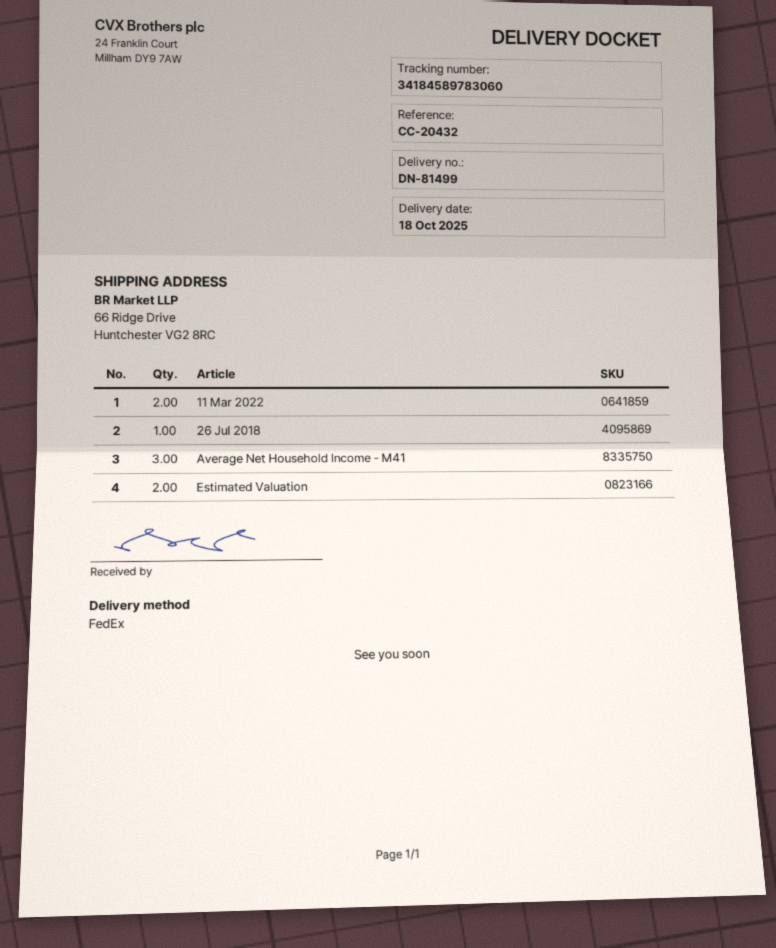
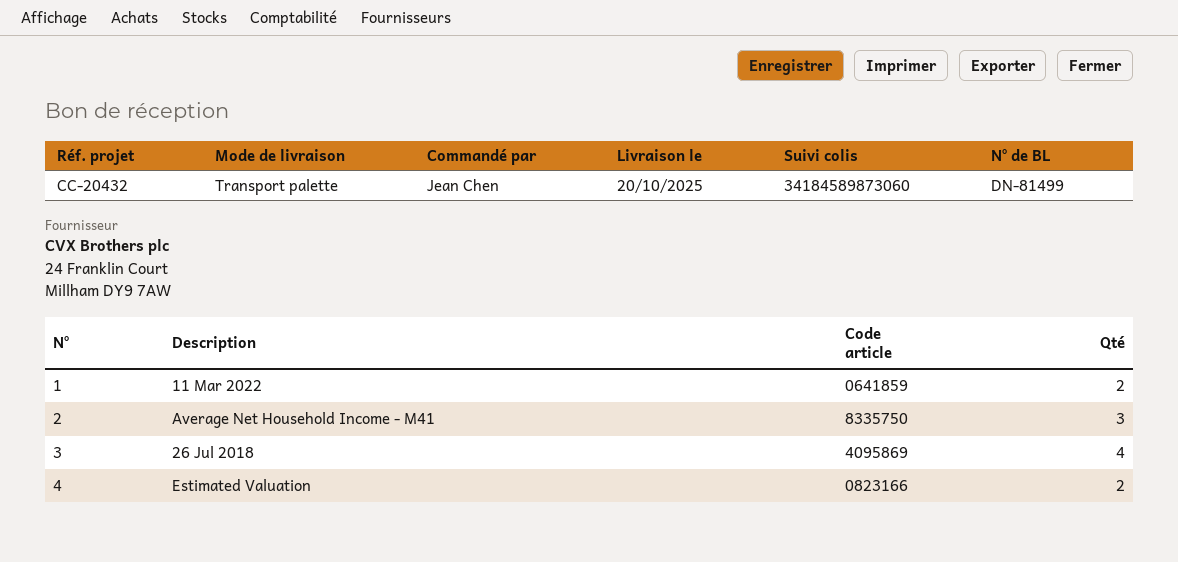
delivery date: 2025-10-18 -> 2025-10-20
shipping method: FedEx -> pallet freight
tracking number: 34184589783060 -> 34184589873060
26 Jul 2018: 1 -> 4

